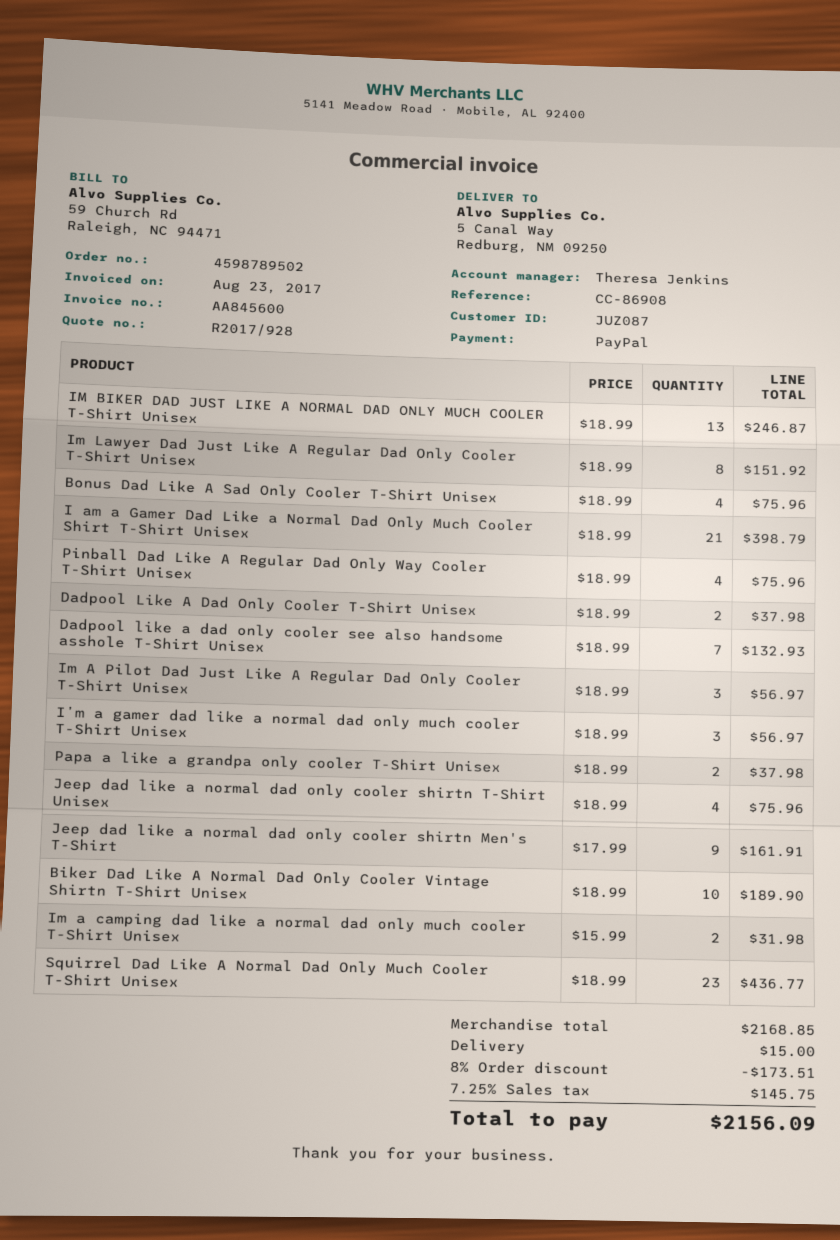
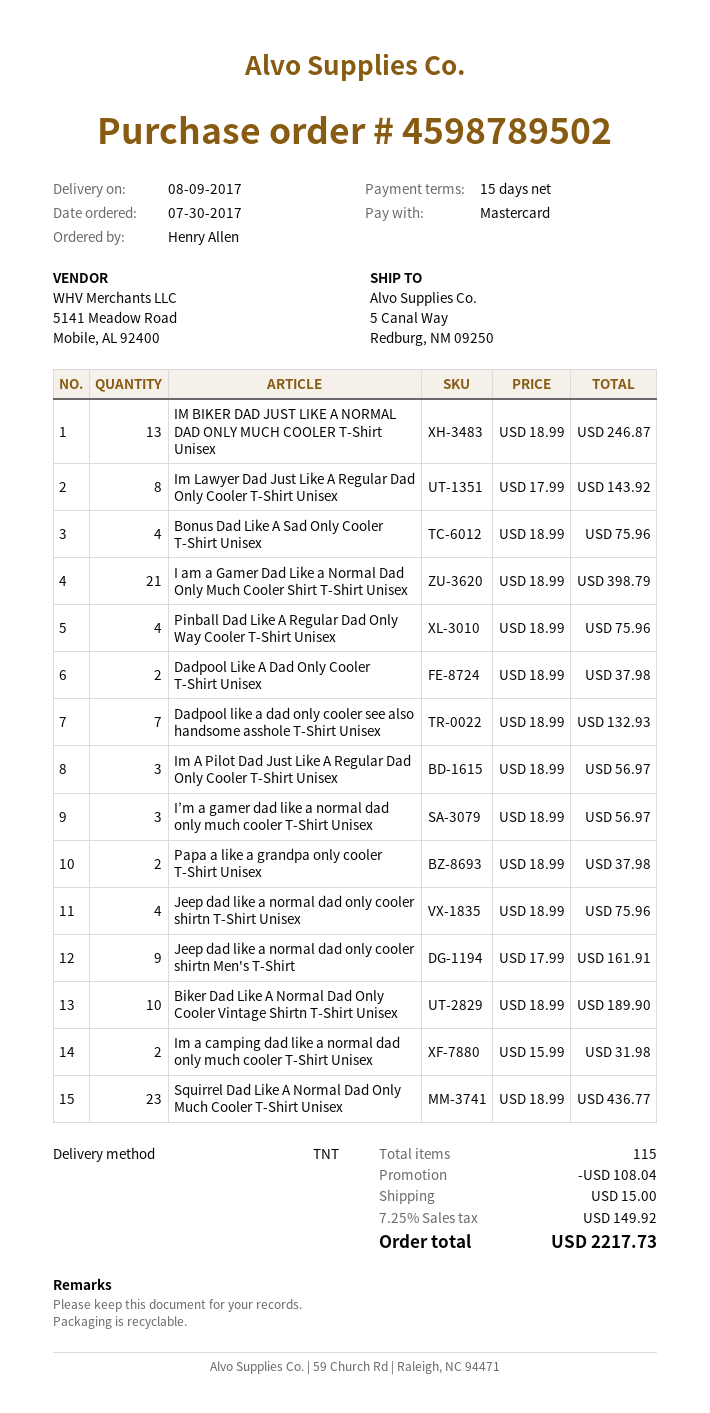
payment method: PayPal -> Mastercard
Im Lawyer Dad Just Like A Regular Dad Only Cooler T-Shirt Unisex: 8 x 18.99 = 151.92 -> 8 x 17.99 = 143.92
discount: 173.51 -> 108.04
tax: 7.25% = 145.75 -> 7.25% = 149.92
total: 2156.09 -> 2217.73

